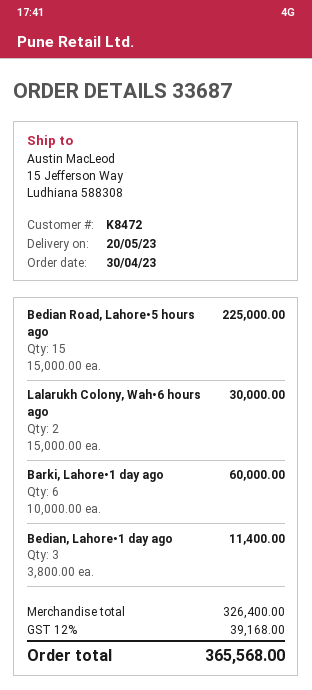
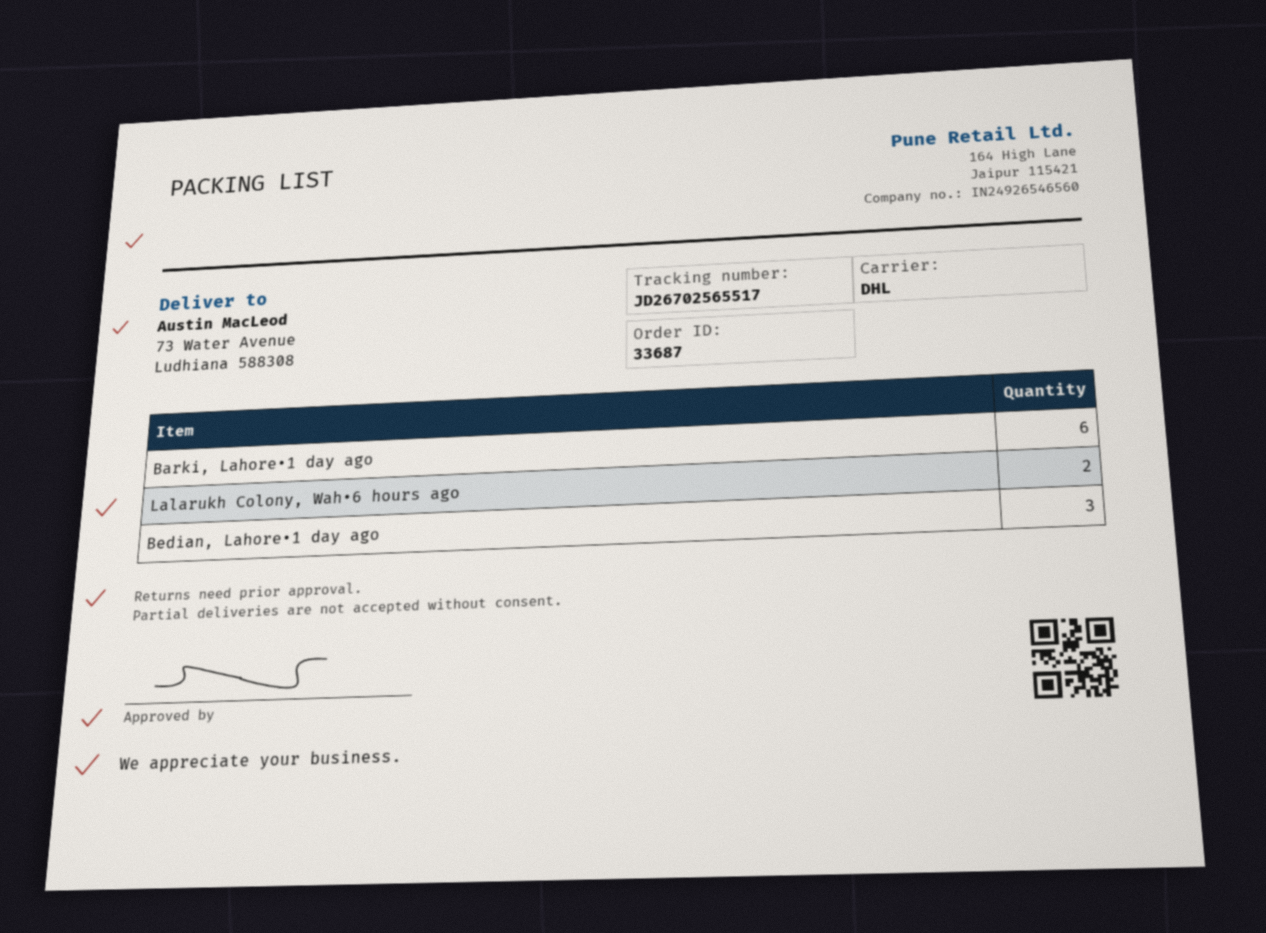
ship to: 15 Jefferson Way, Ludhiana 588308 -> 73 Water Avenue, Ludhiana 588308
Bedian Road, Lahore•5 hours ago: 15 -> none

